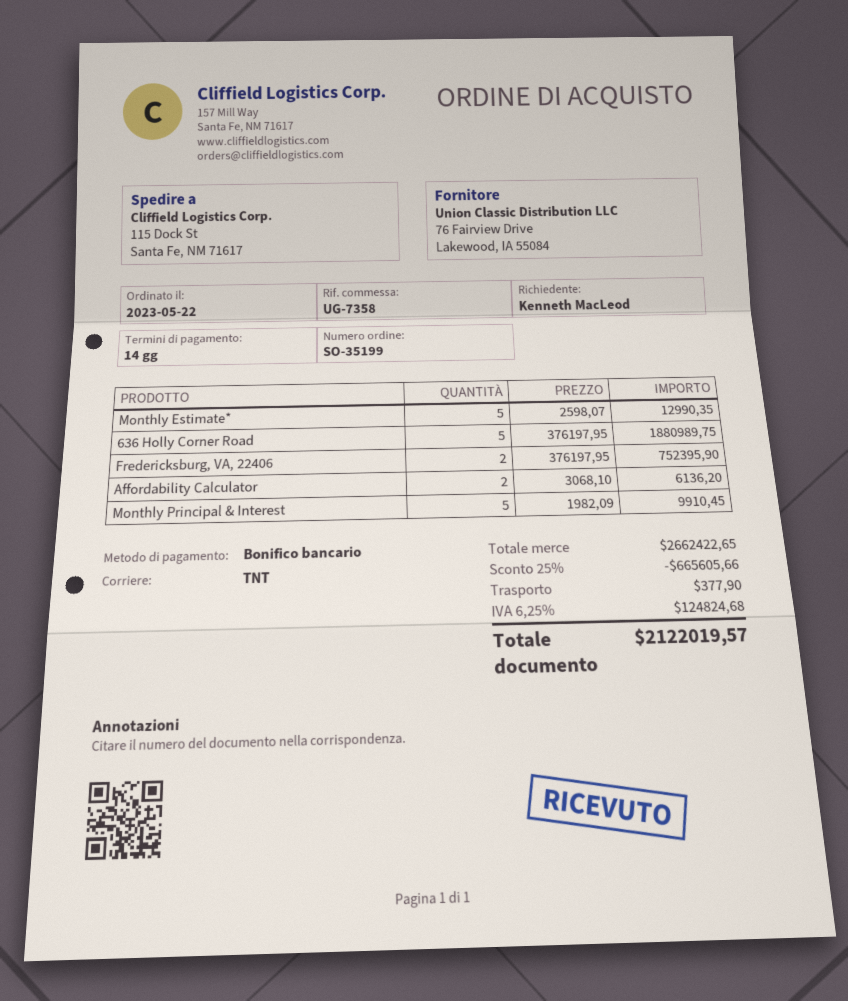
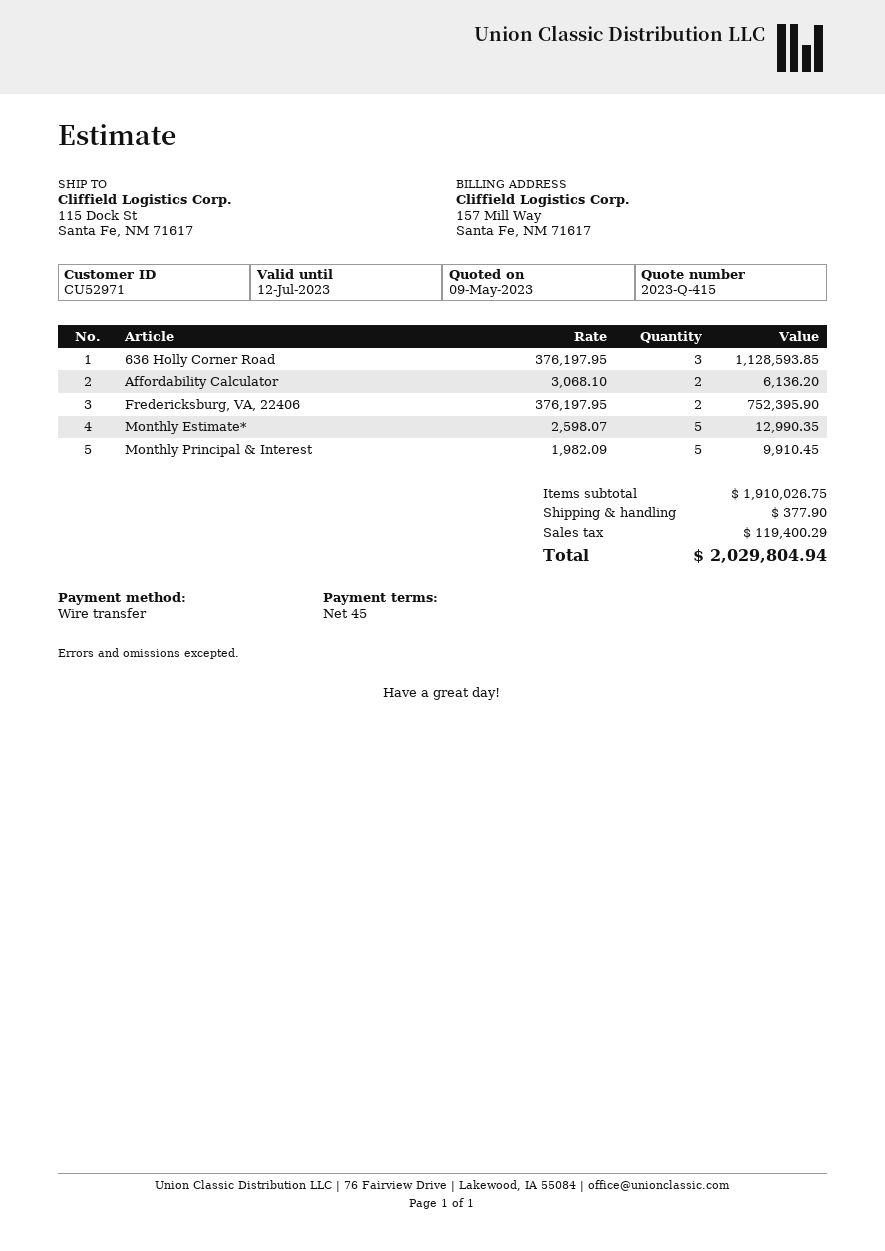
payment terms: 14 days -> 45 days
636 Holly Corner Road: 5 x 376197.95 = 1880989.75 -> 3 x 376197.95 = 1128593.85
subtotal: 2662422.65 -> 1910026.75
discount: 25% = 665605.66 -> none
tax: 124824.68 -> 119400.29
total: 2122019.57 -> 2029804.94

